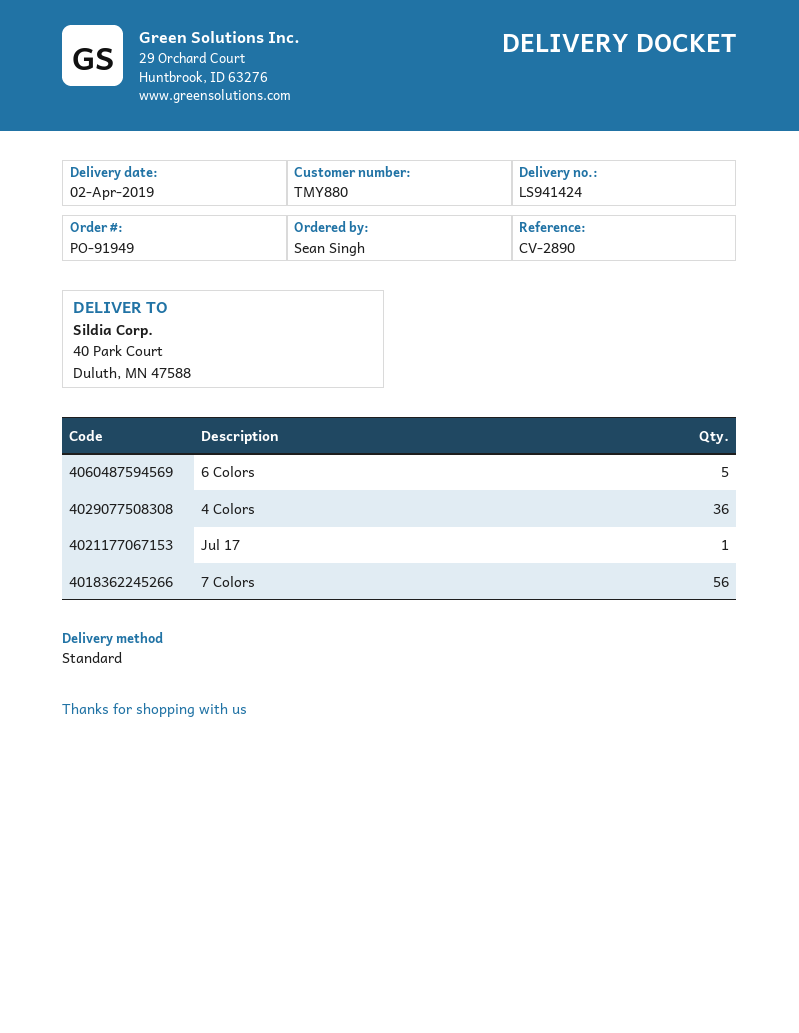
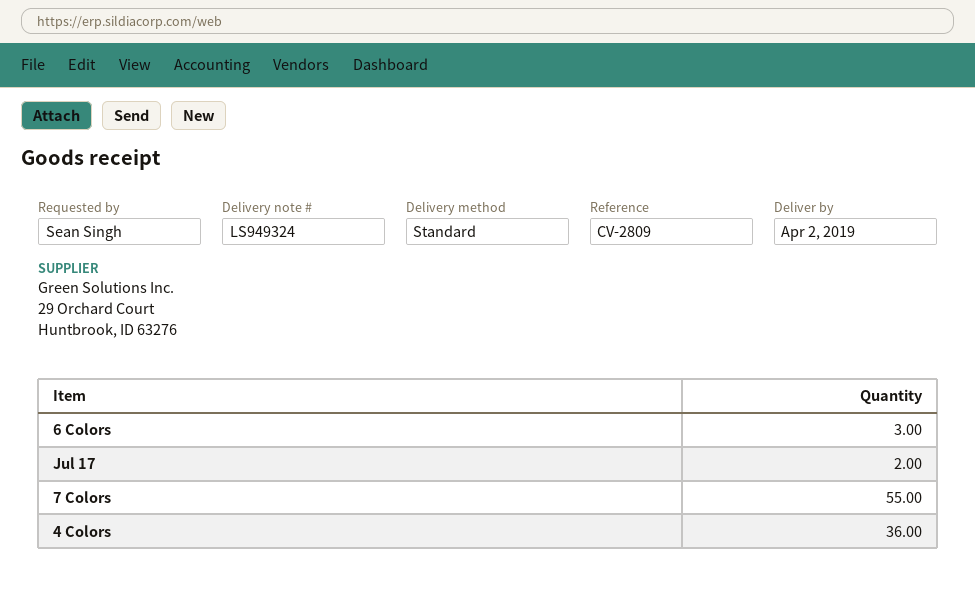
delivery note number: LS941424 -> LS949324
reference: CV-2890 -> CV-2809
6 Colors: 5 -> 3
Jul 17: 1 -> 2
7 Colors: 56 -> 55

